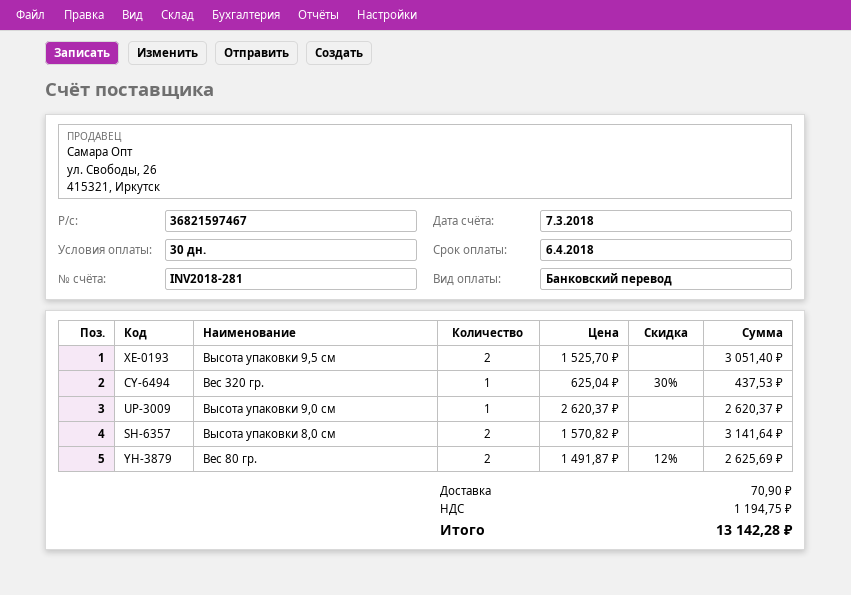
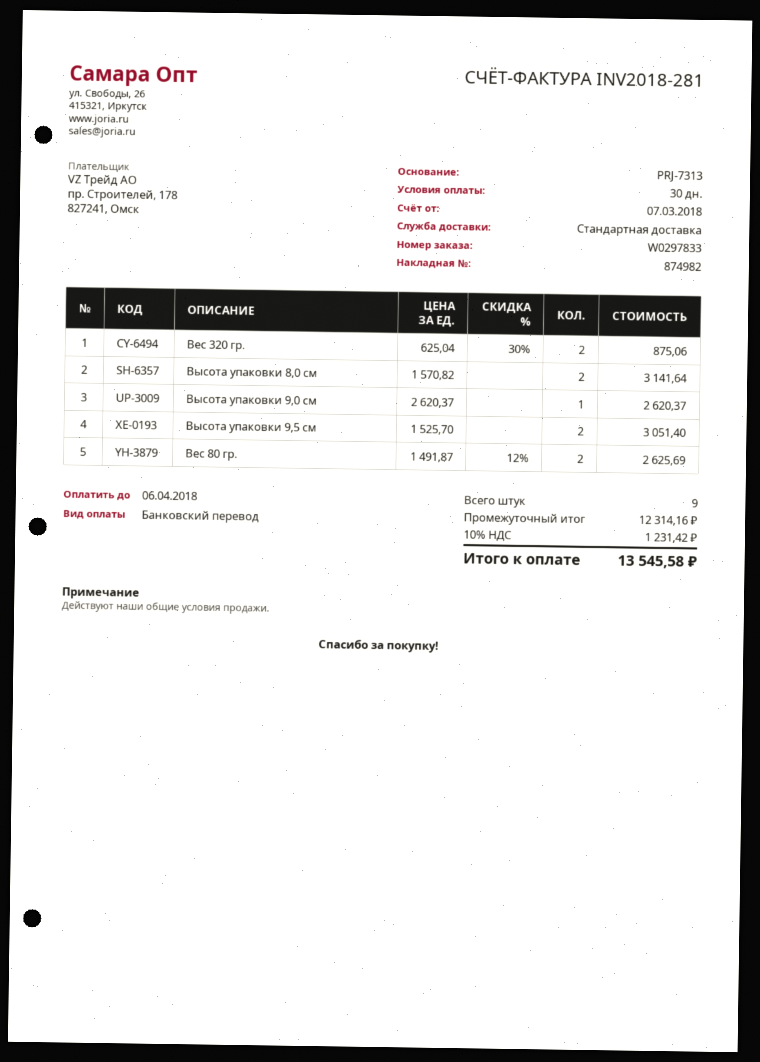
Вес 320 гр.: 1 x 625.04 - 30% = 437.53 -> 2 x 625.04 - 30% = 875.06
shipping: 70.90 -> none
tax: 1194.75 -> 1231.42
total: 13142.28 -> 13545.58

